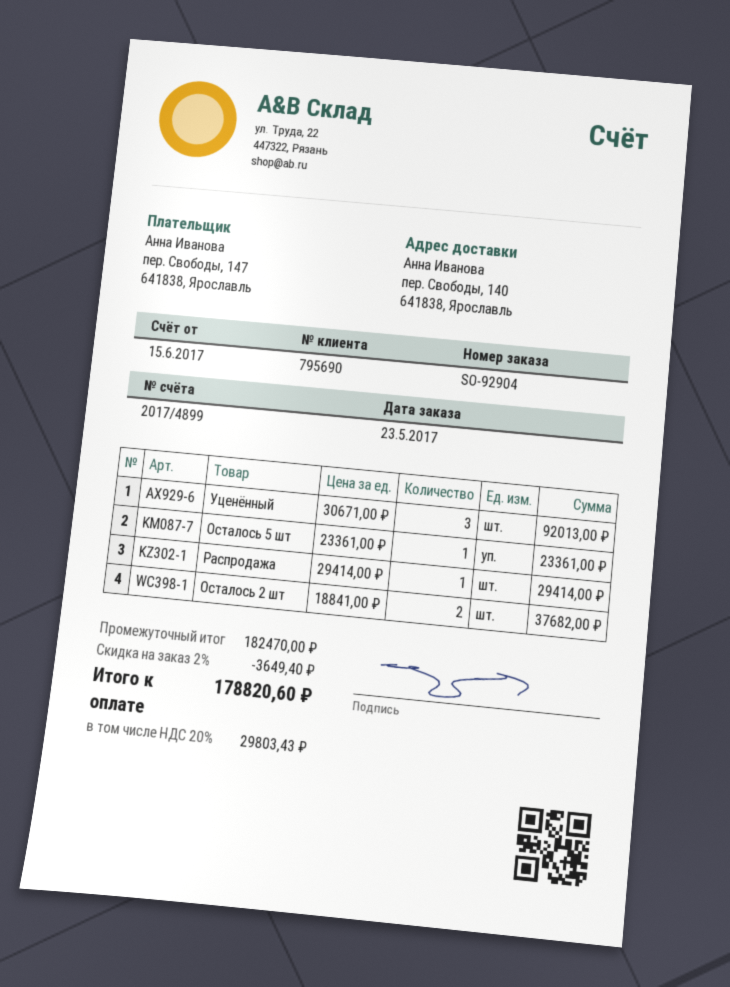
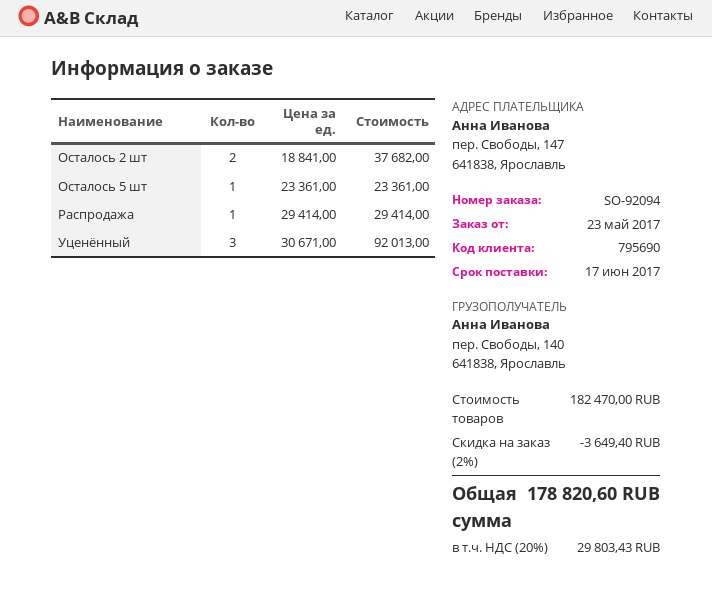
order number: SO-92904 -> SO-92094

